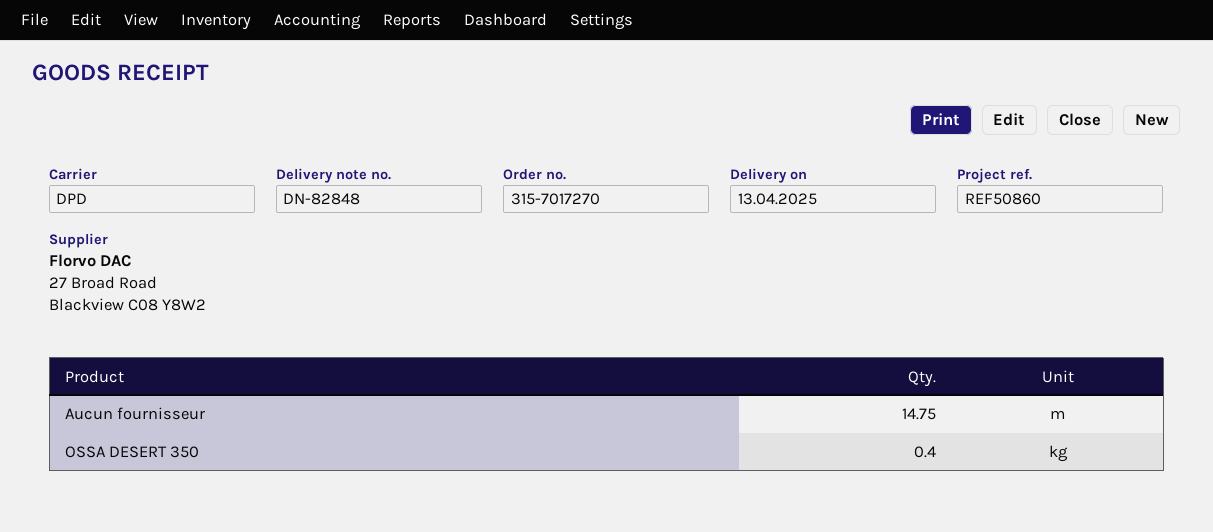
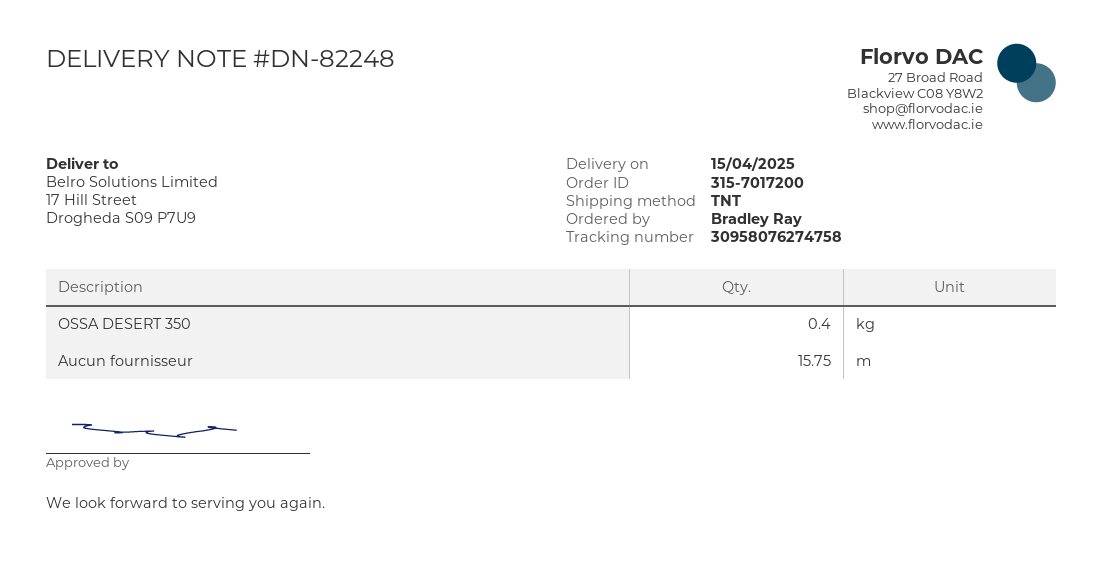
order number: 315-7017270 -> 315-7017200
delivery note number: DN-82848 -> DN-82248
delivery date: 2025-04-13 -> 2025-04-15
shipping method: DPD -> TNT
Aucun fournisseur: 14.75 -> 15.75

